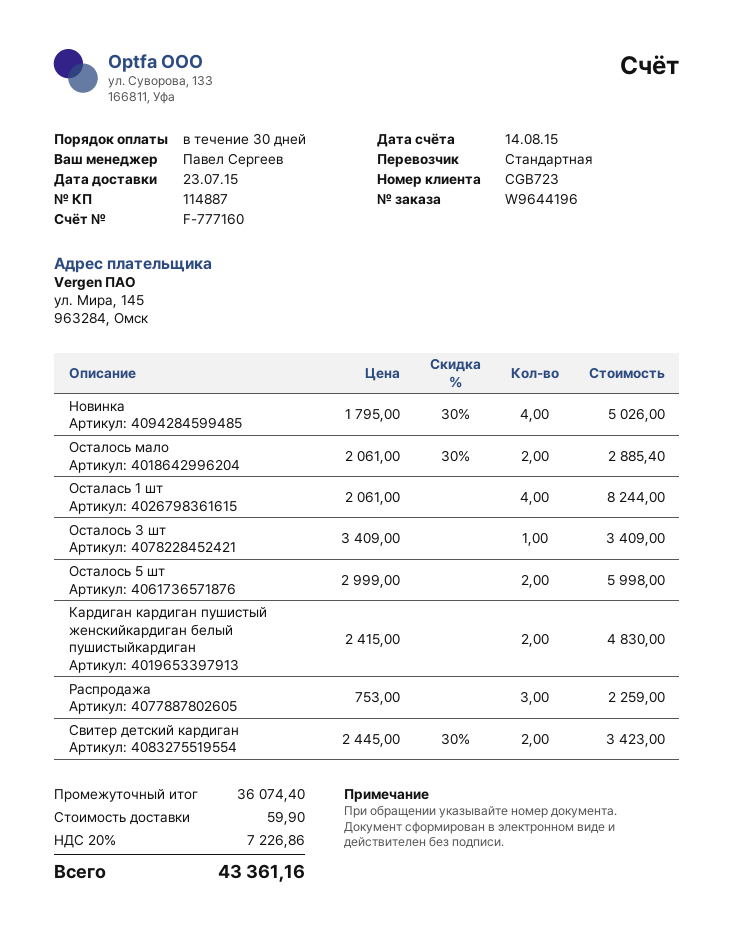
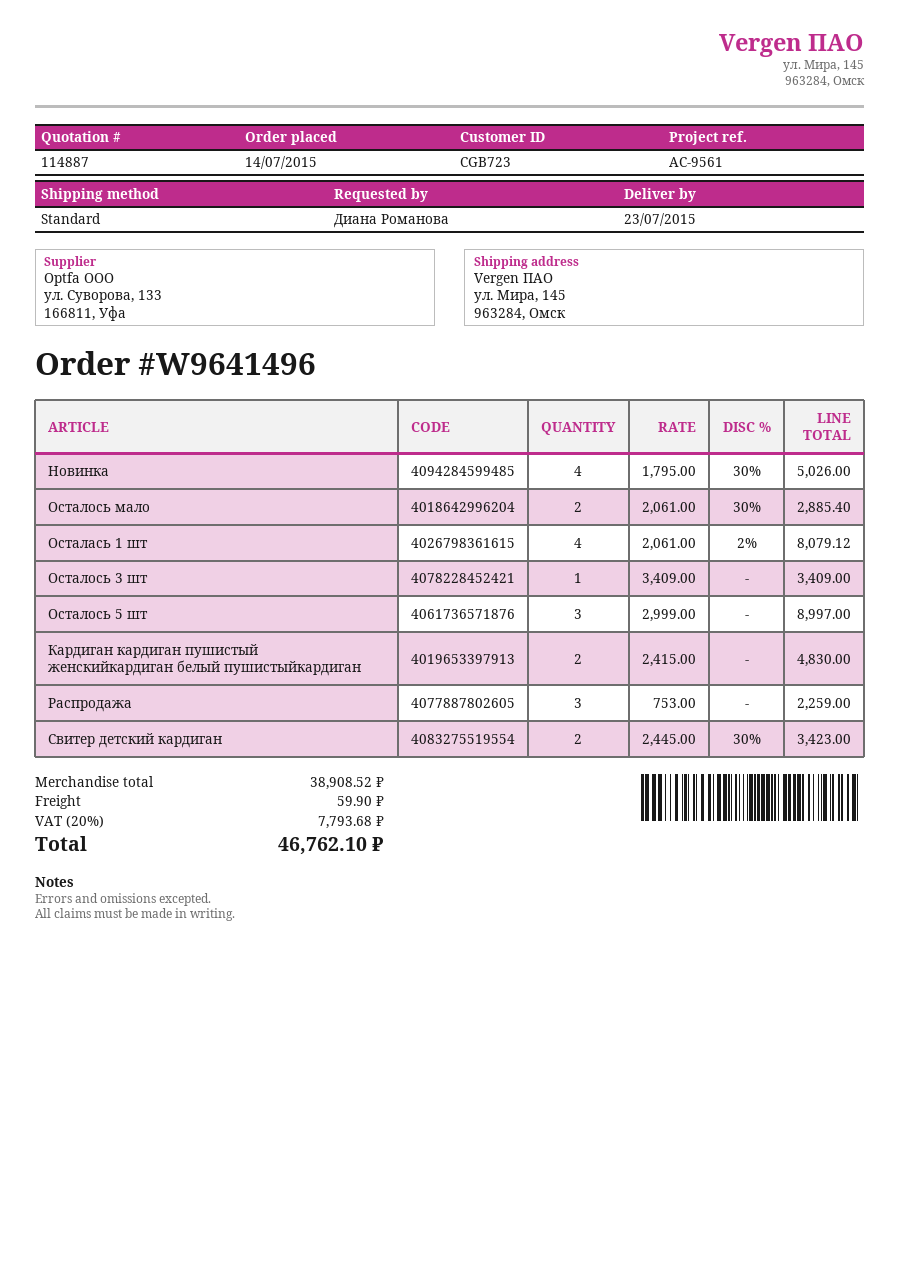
order number: W9644196 -> W9641496
Осталась 1 шт: 4 x 2061.00 = 8244.00 -> 4 x 2061.00 - 2% = 8079.12
Осталось 5 шт: 2 x 2999.00 = 5998.00 -> 3 x 2999.00 = 8997.00
subtotal: 36074.40 -> 38908.52
tax: 20% = 7226.86 -> 20% = 7793.68
total: 43361.16 -> 46762.10

